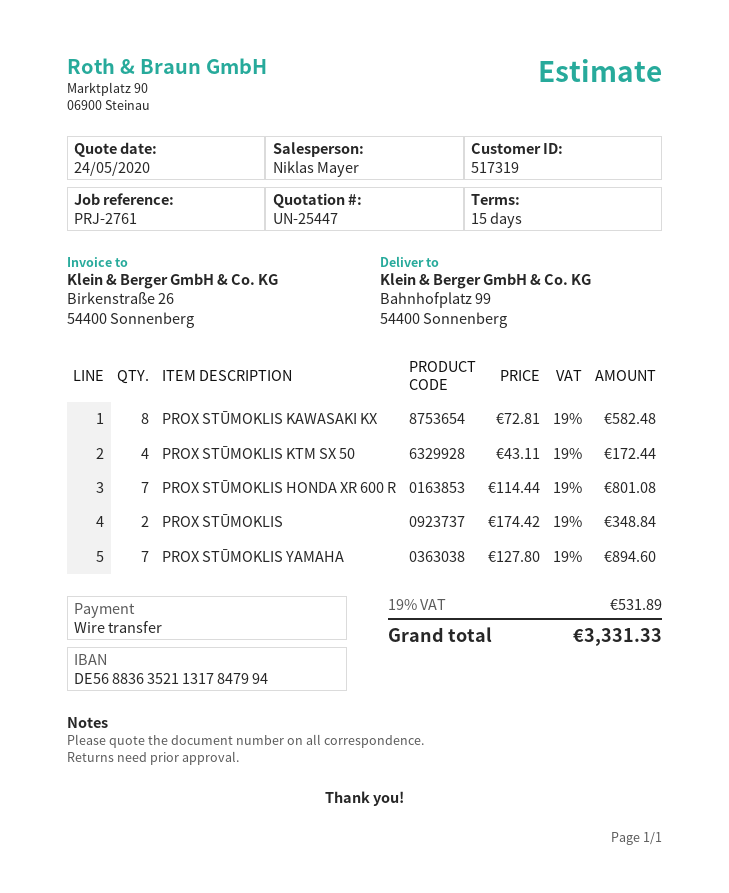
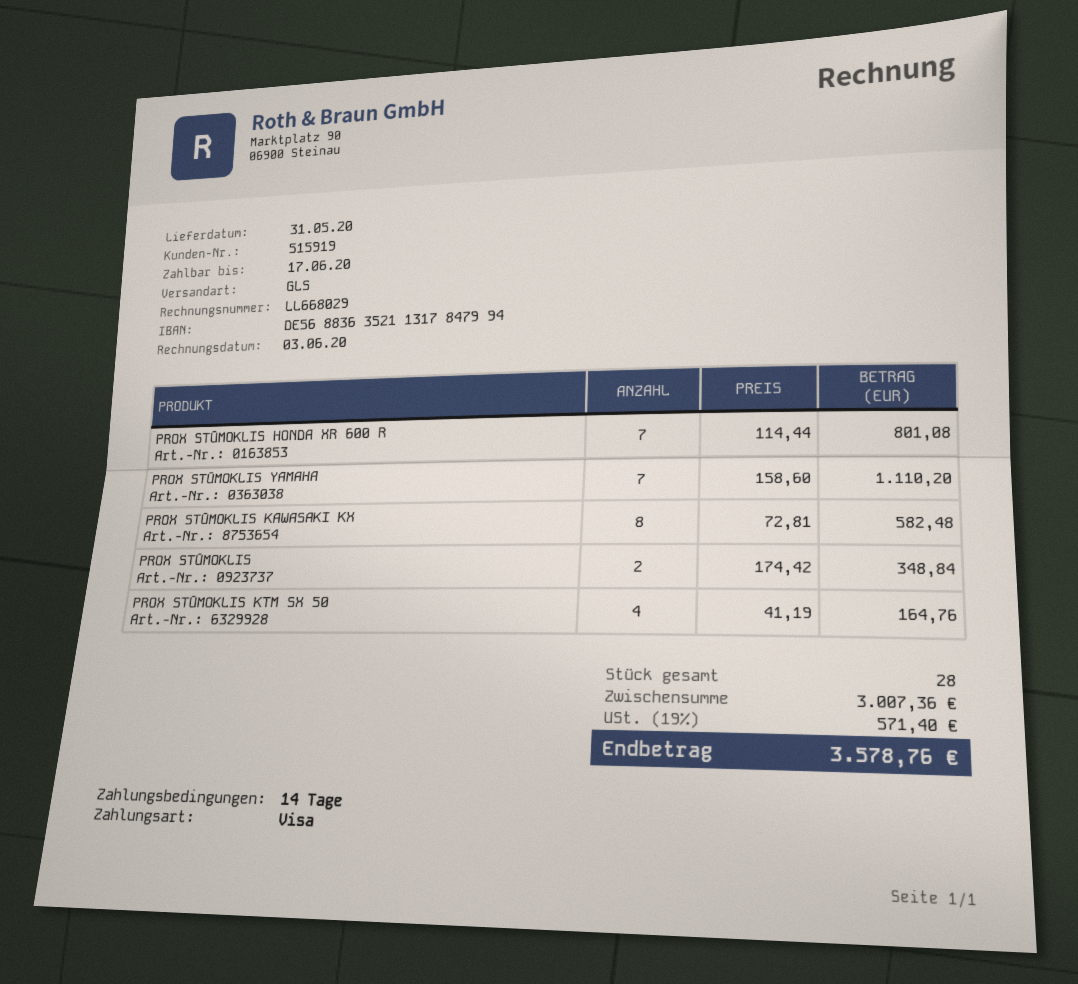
payment terms: 15 days -> 14 days
customer number: 517319 -> 515919
payment method: bank transfer -> Visa
PROX STŪMOKLIS KTM SX 50: 4 x 43.11 = 172.44 -> 4 x 41.19 = 164.76
PROX STŪMOKLIS YAMAHA: 7 x 127.80 = 894.60 -> 7 x 158.60 = 1110.20
tax: 19% = 531.89 -> 19% = 571.40
total: 3331.33 -> 3578.76

